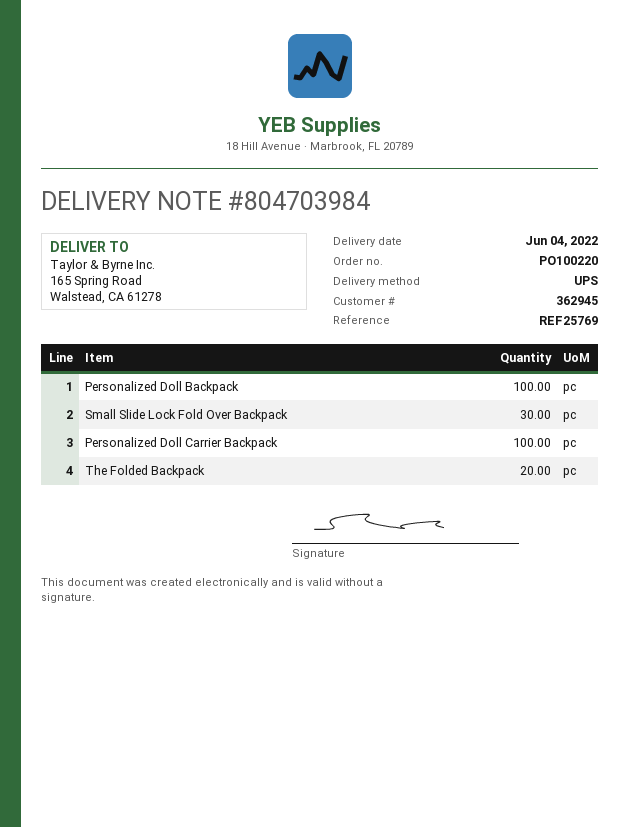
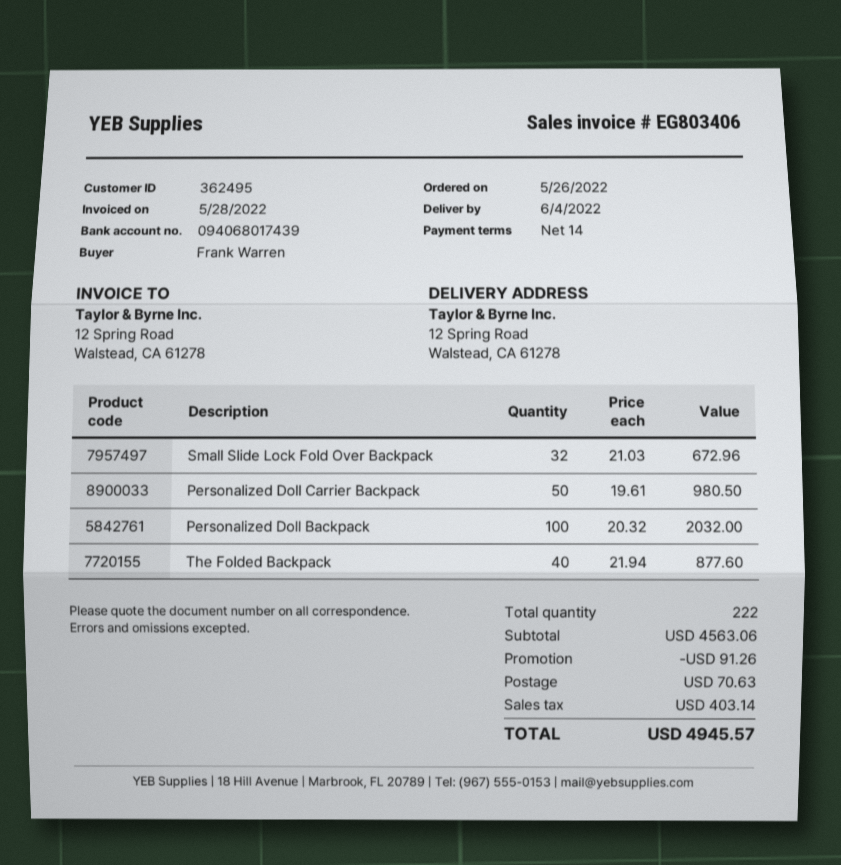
customer number: 362945 -> 362495
ship to: 165 Spring Road, Walstead, CA 61278 -> 12 Spring Road, Walstead, CA 61278
Small Slide Lock Fold Over Backpack: 30 -> 32
Personalized Doll Carrier Backpack: 100 -> 50
The Folded Backpack: 20 -> 40

